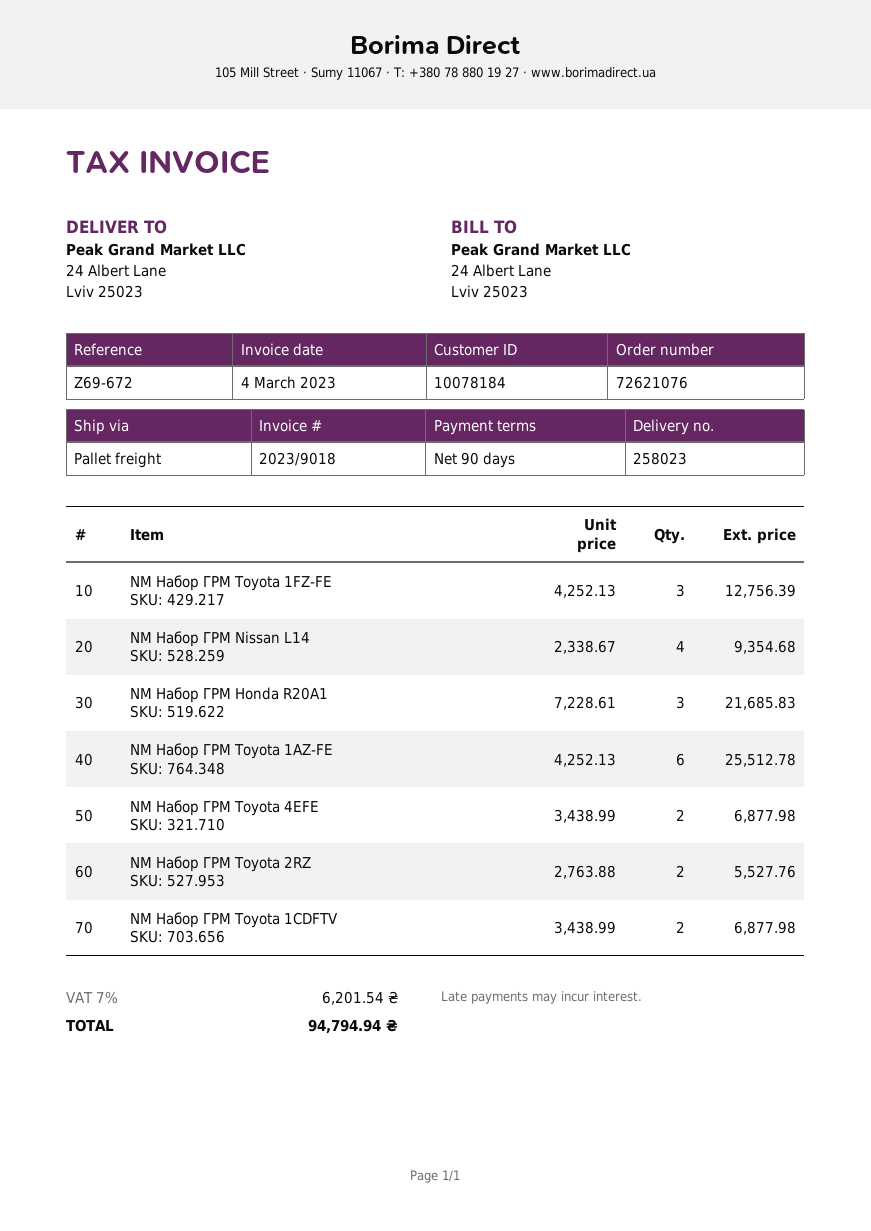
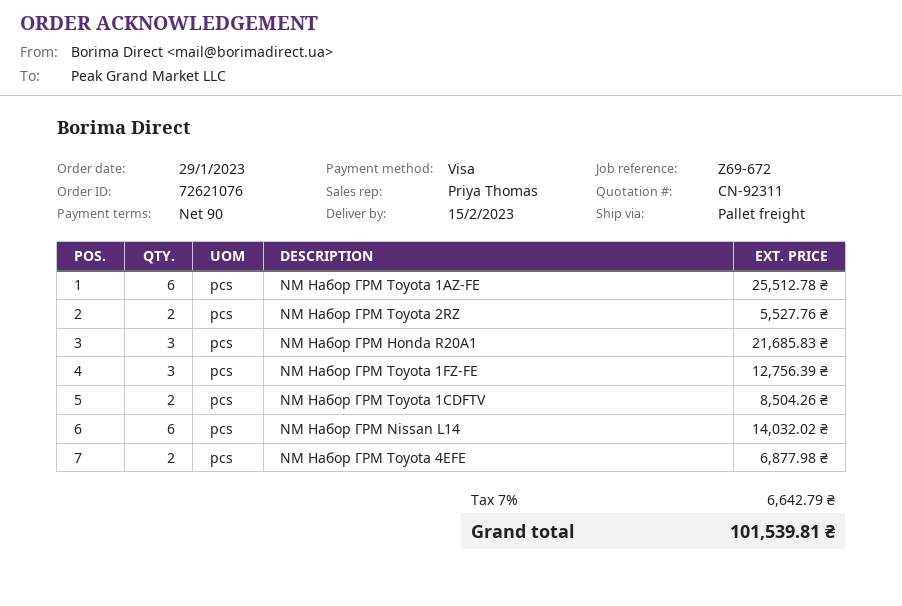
NM Набор ГРМ Nissan L14: 4 for 9354.68 -> 6 for 14032.02
NM Набор ГРМ Toyota 1CDFTV: 2 for 6877.98 -> 2 for 8504.26
tax: 7% = 6201.54 -> 7% = 6642.79
total: 94794.94 -> 101539.81

